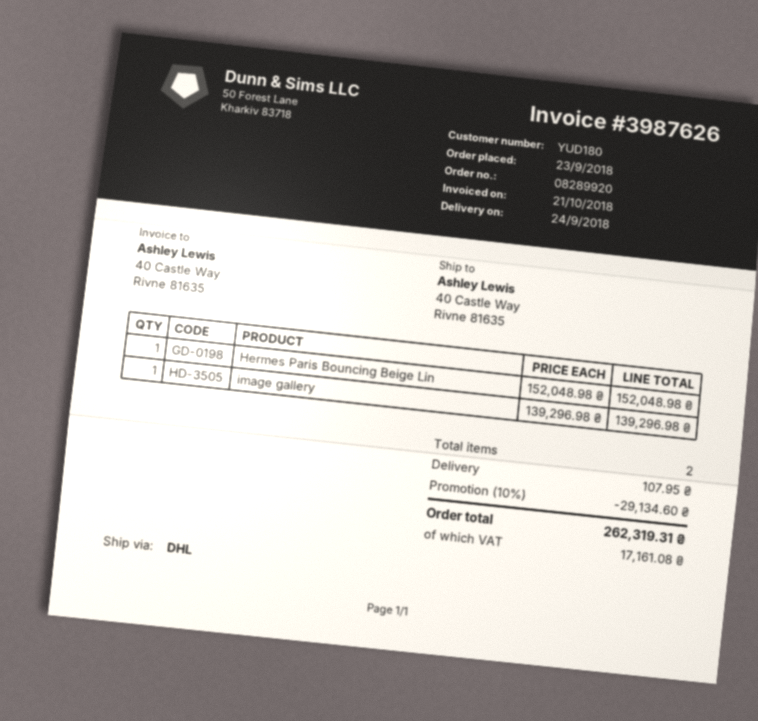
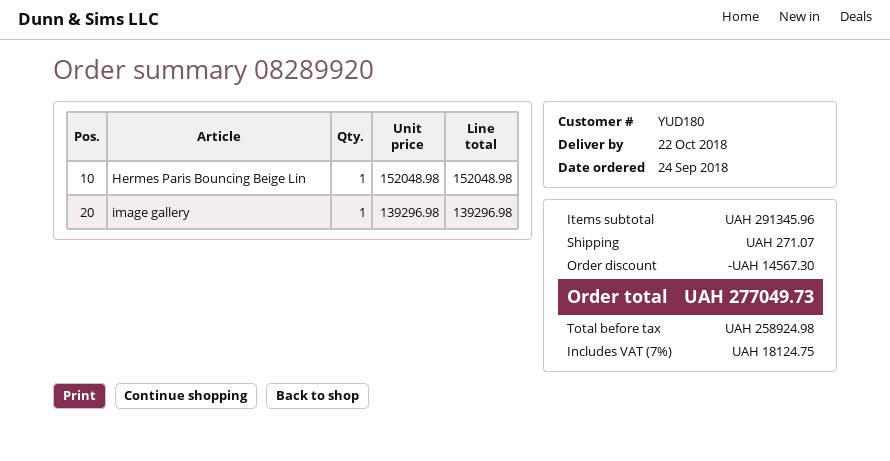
order date: 2018-09-23 -> 2018-09-24
delivery date: 2018-09-24 -> 2018-10-22
discount: 29134.60 -> 14567.30
shipping: 107.95 -> 271.07
tax: 17161.08 -> 18124.75
total: 262319.31 -> 277049.73

